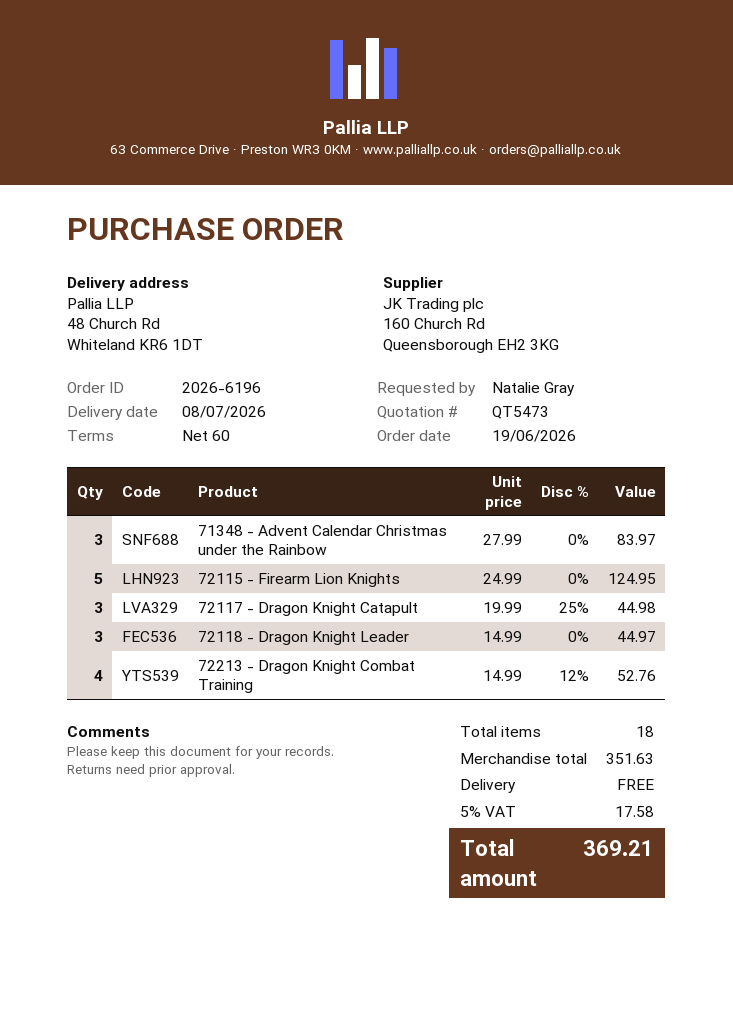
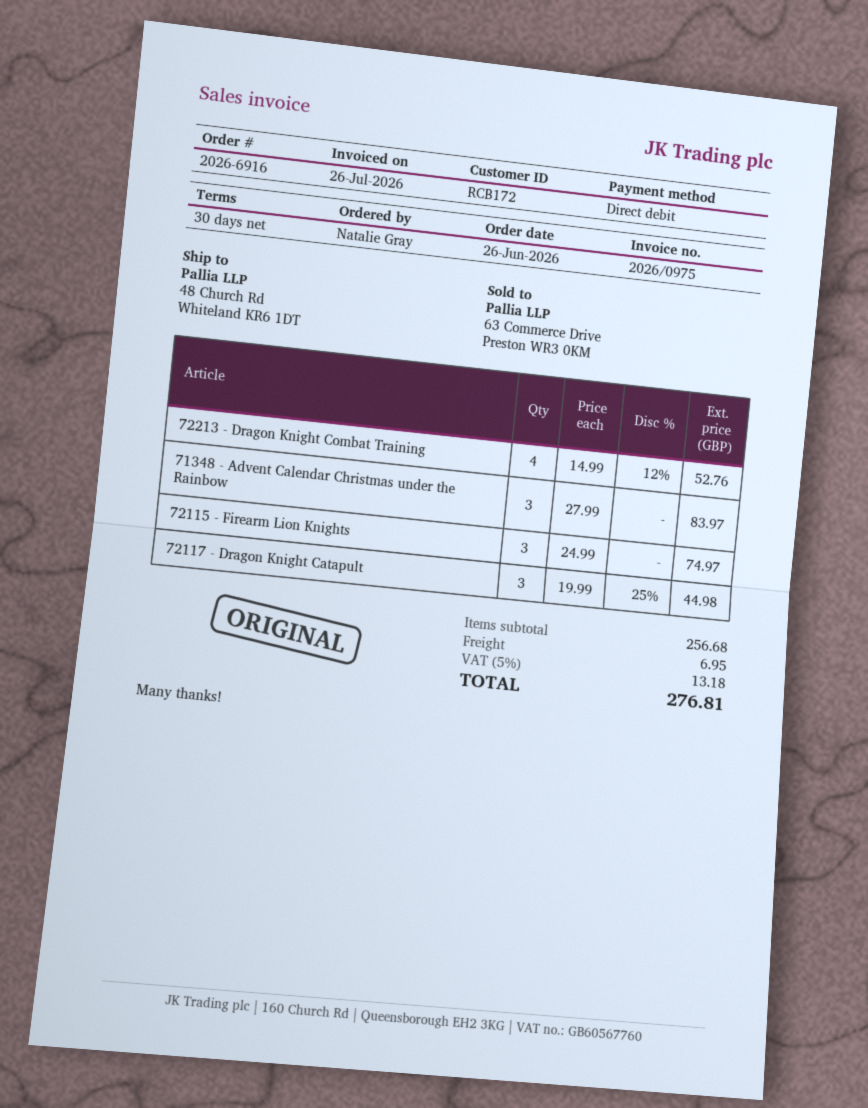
order number: 2026-6196 -> 2026-6916
order date: 2026-06-19 -> 2026-06-26
payment terms: 60 days -> 30 days
72115 - Firearm Lion Knights: 5 x 24.99 = 124.95 -> 3 x 24.99 = 74.97
72118 - Dragon Knight Leader: 3 x 14.99 = 44.97 -> none
subtotal: 351.63 -> 256.68
shipping: 0.00 -> 6.95
tax: 5% = 17.58 -> 5% = 13.18
total: 369.21 -> 276.81

